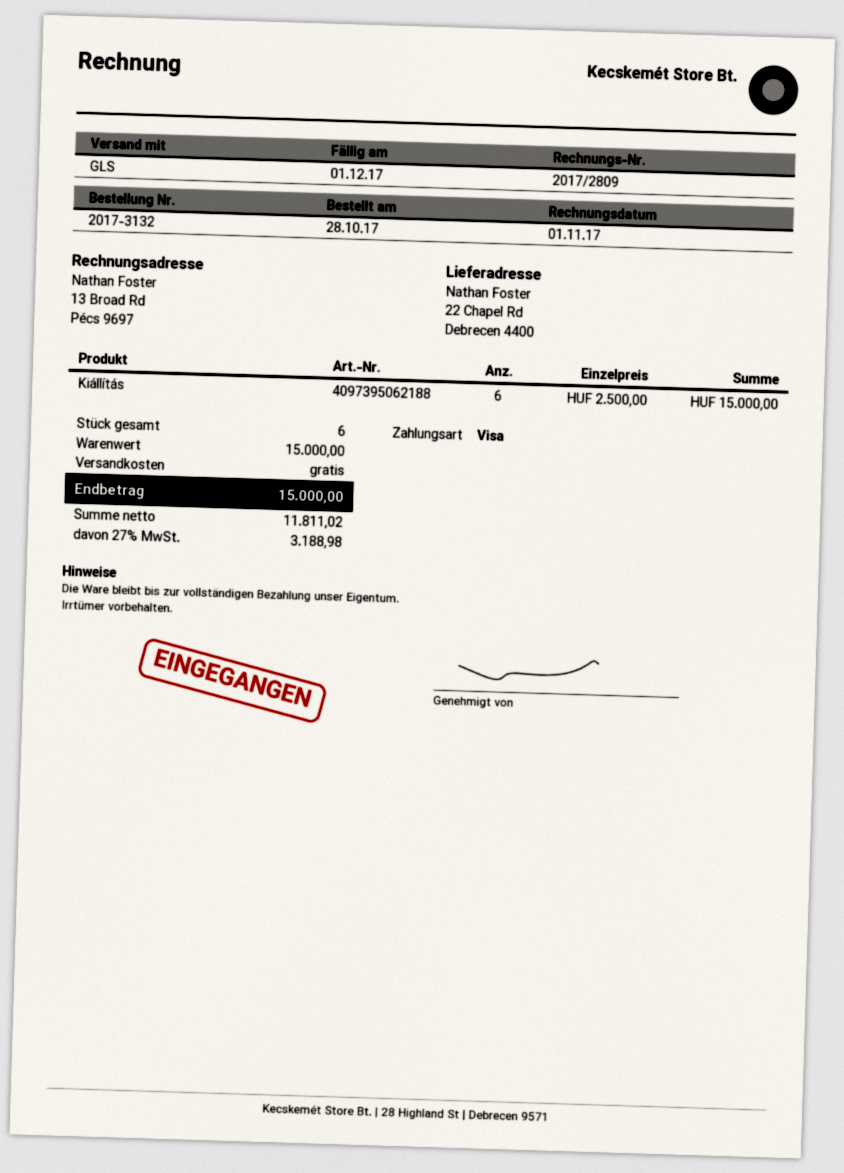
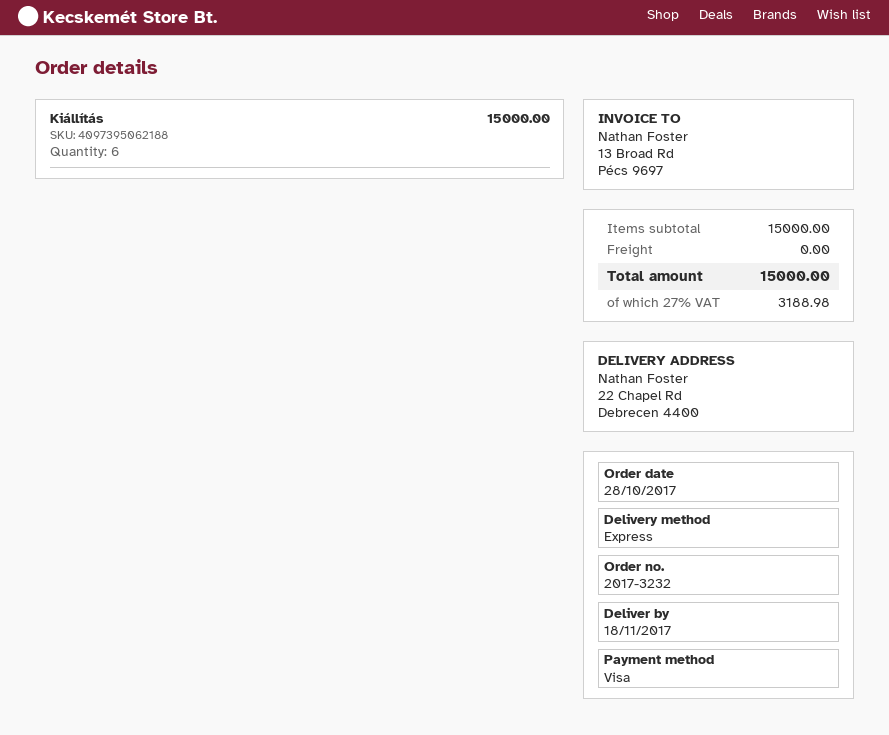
order number: 2017-3132 -> 2017-3232
shipping method: GLS -> express

